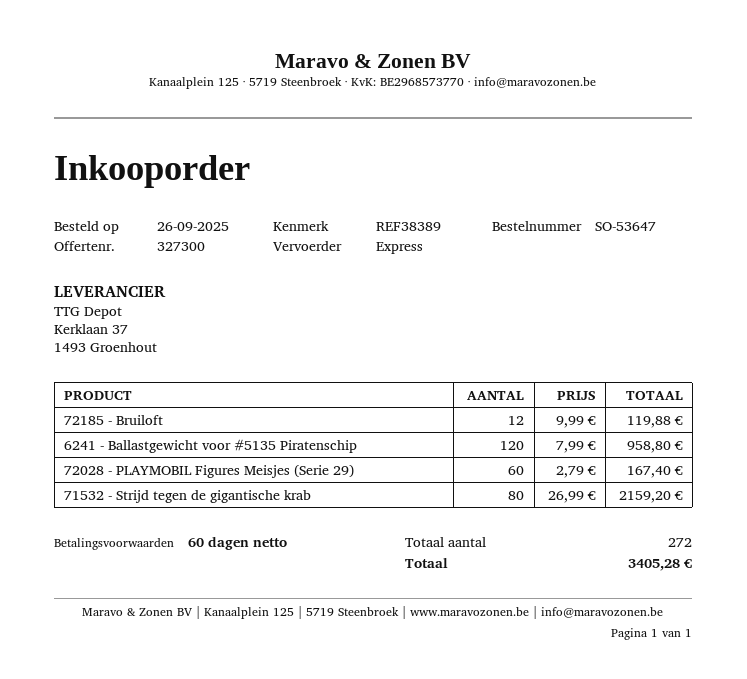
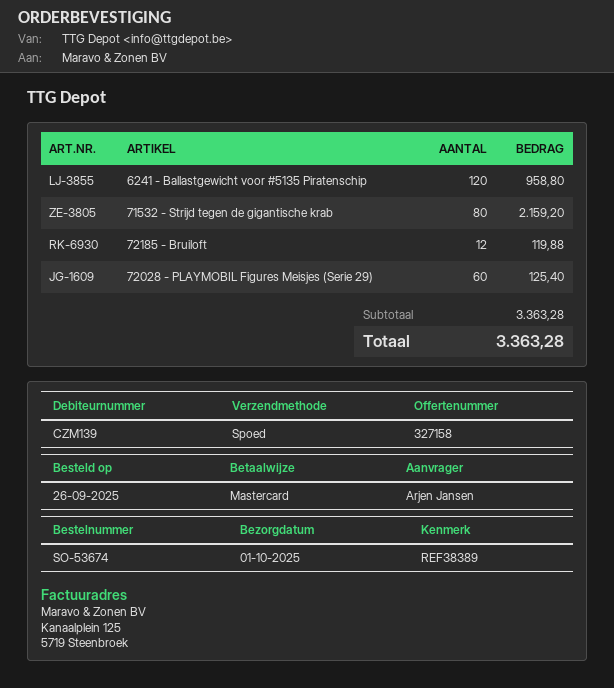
quote number: 327300 -> 327158
order number: SO-53647 -> SO-53674
72028 - PLAYMOBIL Figures Meisjes (Serie 29): 60 for 167.40 -> 60 for 125.40
total: 3405.28 -> 3363.28

